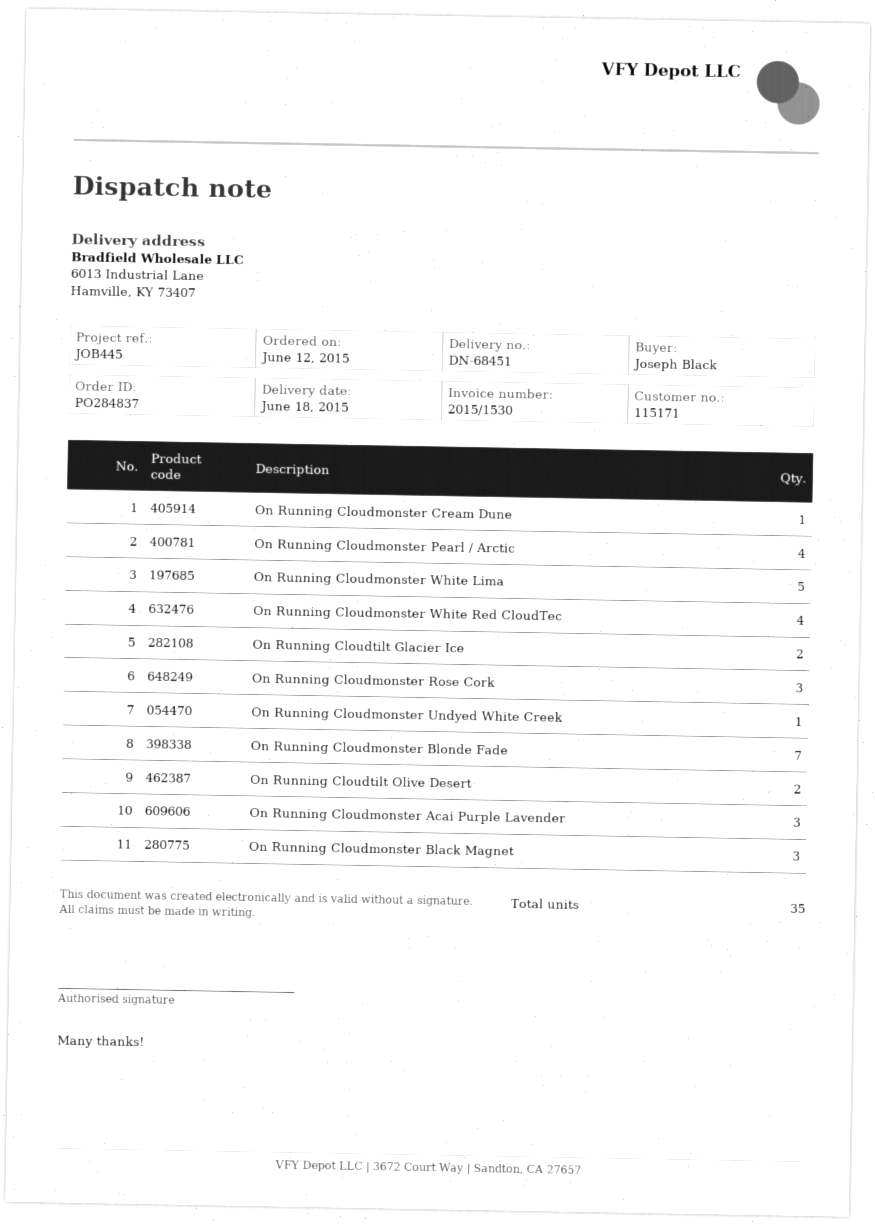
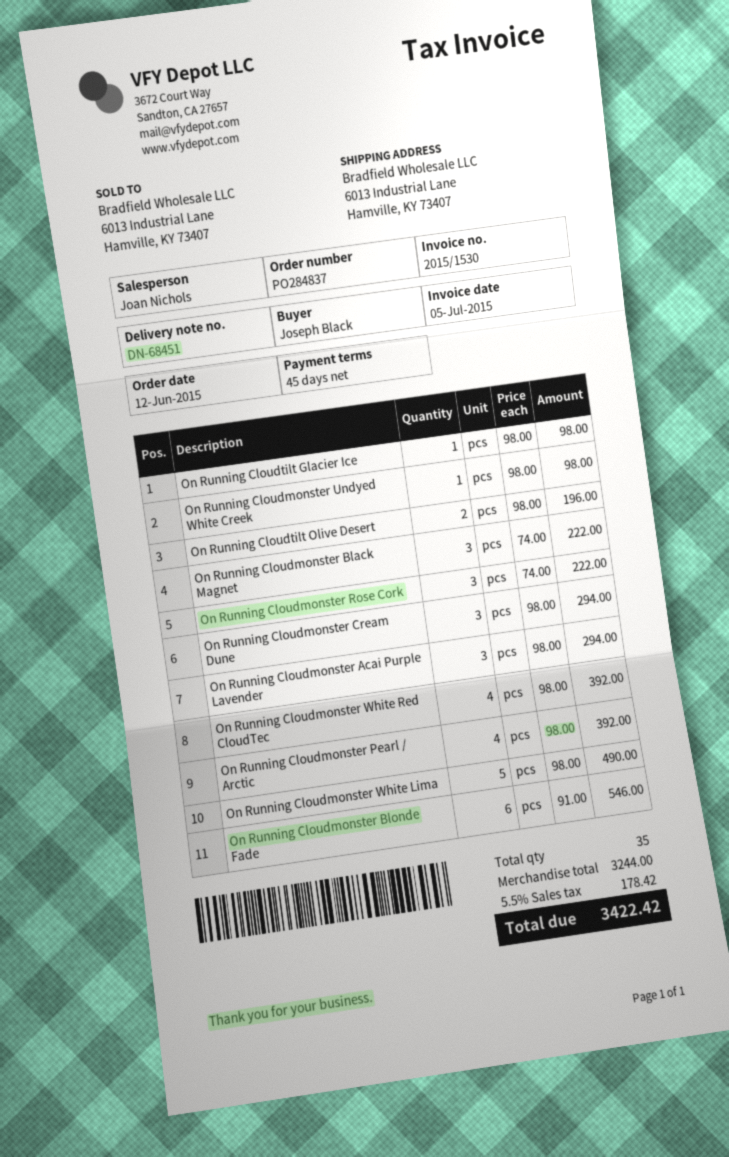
On Running Cloudmonster Cream Dune: 1 -> 3
On Running Cloudtilt Glacier Ice: 2 -> 1
On Running Cloudmonster Blonde Fade: 7 -> 6

